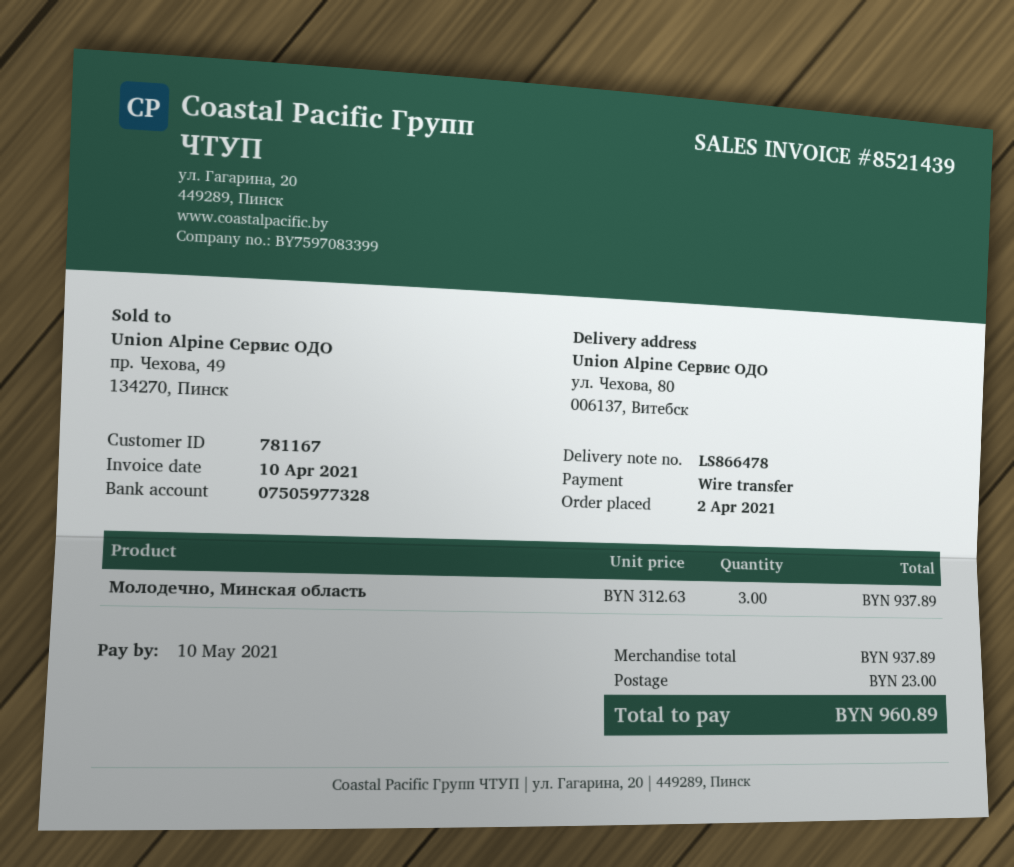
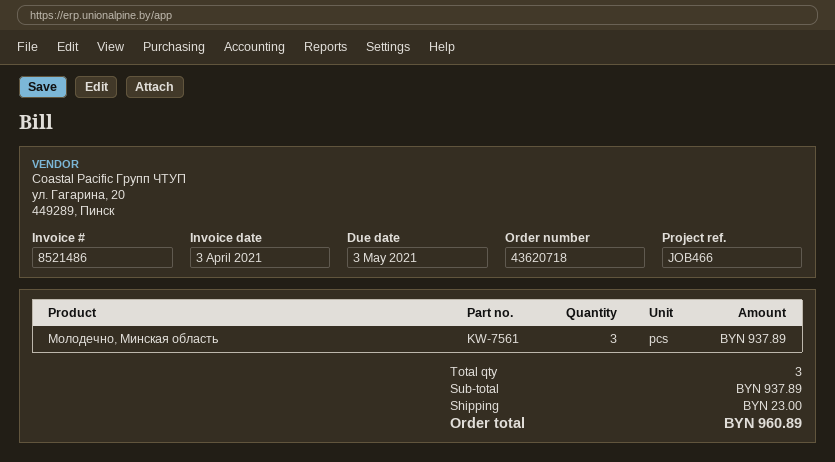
invoice number: 8521439 -> 8521486
invoice date: 2021-04-10 -> 2021-04-03
due date: 2021-05-10 -> 2021-05-03

